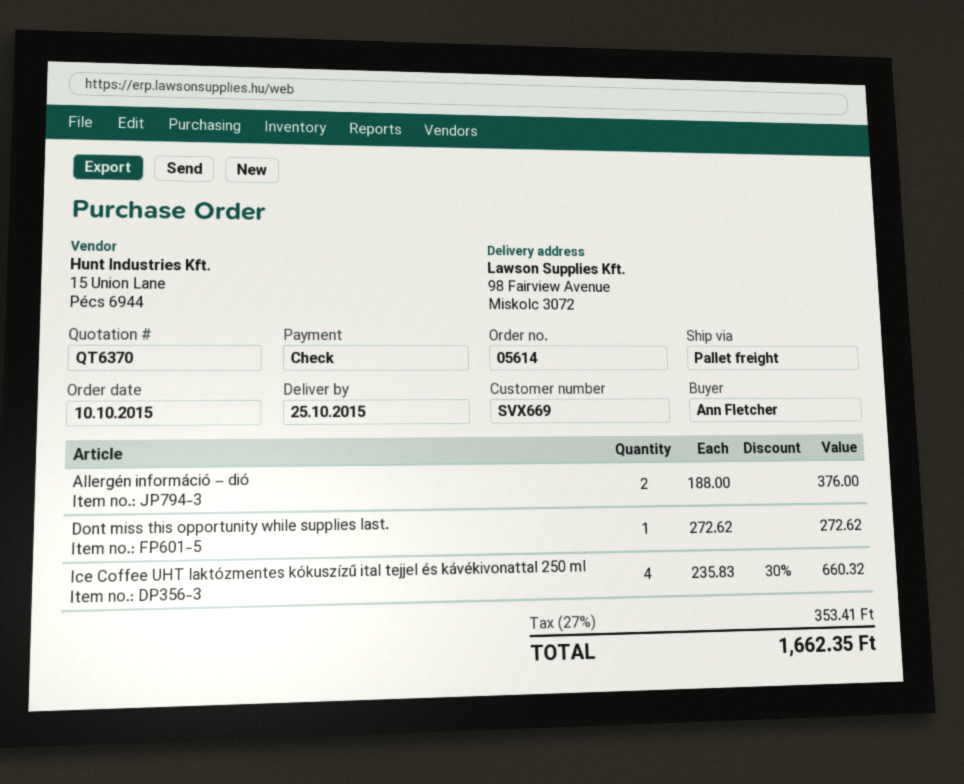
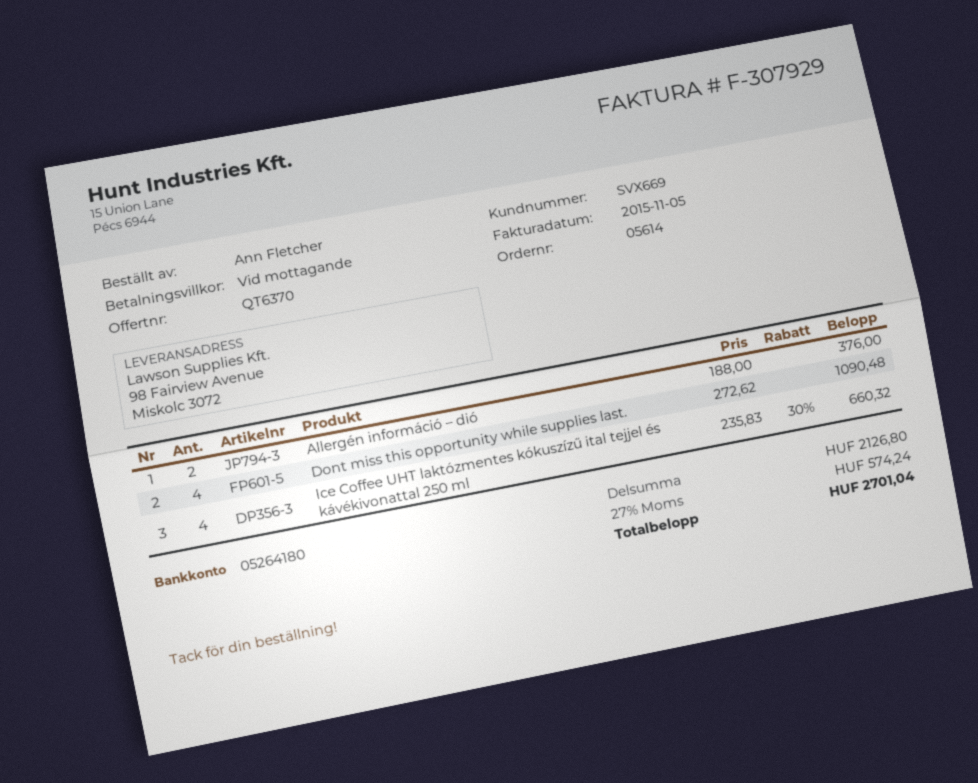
Dont miss this opportunity while supplies last.: 1 x 272.62 = 272.62 -> 4 x 272.62 = 1090.48
tax: 27% = 353.41 -> 27% = 574.24
total: 1662.35 -> 2701.04

